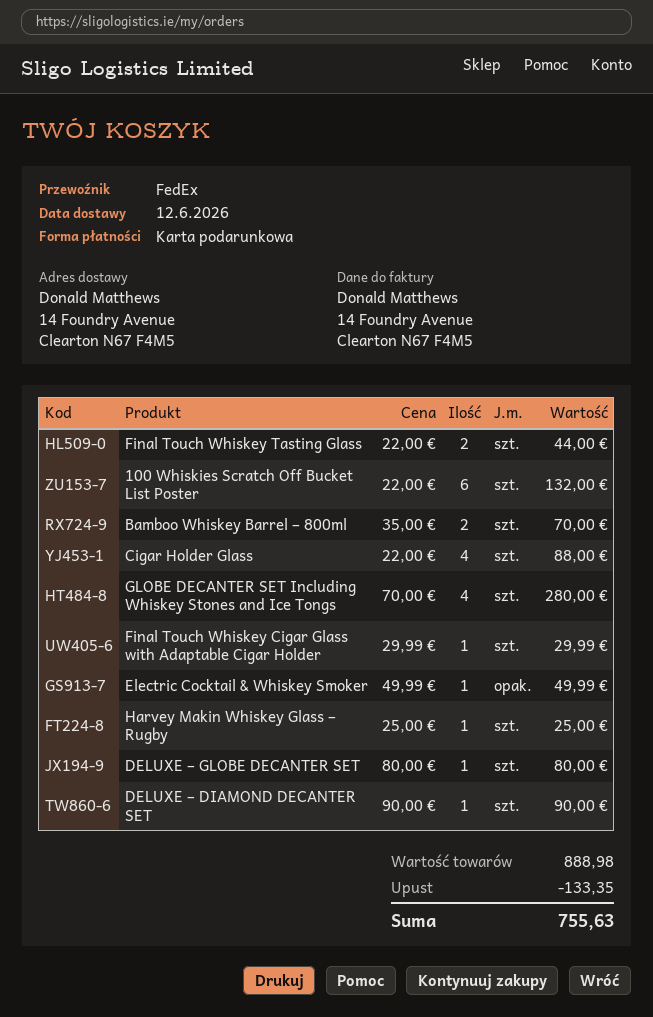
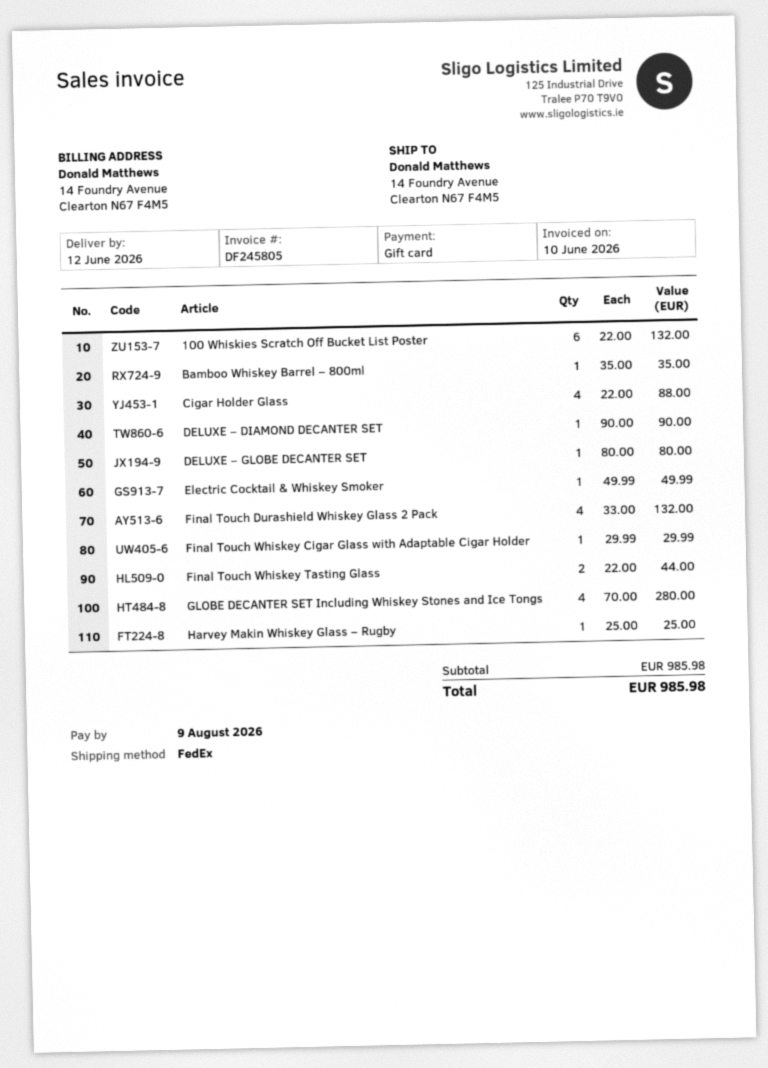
Bamboo Whiskey Barrel – 800ml: 2 x 35.00 = 70.00 -> 1 x 35.00 = 35.00
Final Touch Durashield Whiskey Glass 2 Pack: none -> 4 x 33.00 = 132.00
subtotal: 888.98 -> 985.98
discount: 133.35 -> none
total: 755.63 -> 985.98

